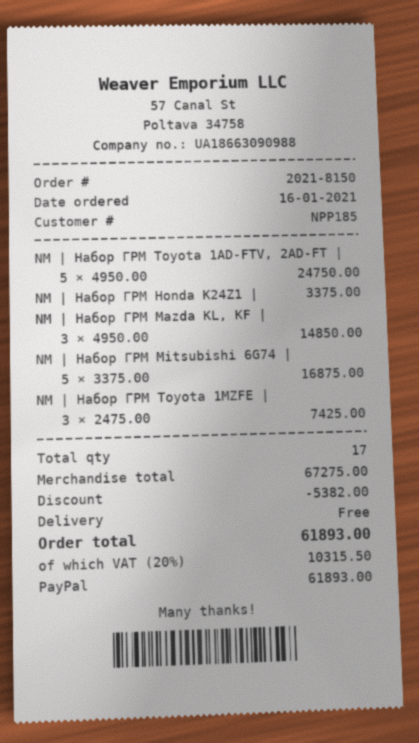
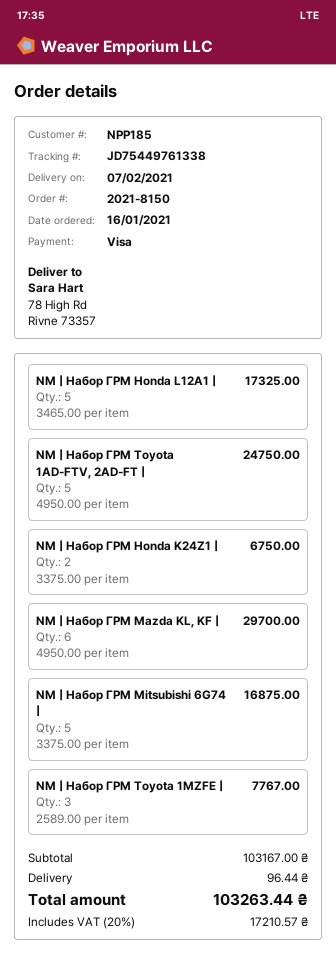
payment method: PayPal -> Visa
NM | Набор ГРМ Honda K24Z1 |: 1 x 3375.00 = 3375.00 -> 2 x 3375.00 = 6750.00
NM | Набор ГРМ Mazda KL, KF |: 3 x 4950.00 = 14850.00 -> 6 x 4950.00 = 29700.00
NM | Набор ГРМ Toyota 1MZFE |: 3 x 2475.00 = 7425.00 -> 3 x 2589.00 = 7767.00
NM | Набор ГРМ Honda L12A1 |: none -> 5 x 3465.00 = 17325.00
subtotal: 67275.00 -> 103167.00
discount: 5382.00 -> none
shipping: 0.00 -> 96.44
tax: 20% = 10315.50 -> 20% = 17210.57
total: 61893.00 -> 103263.44

